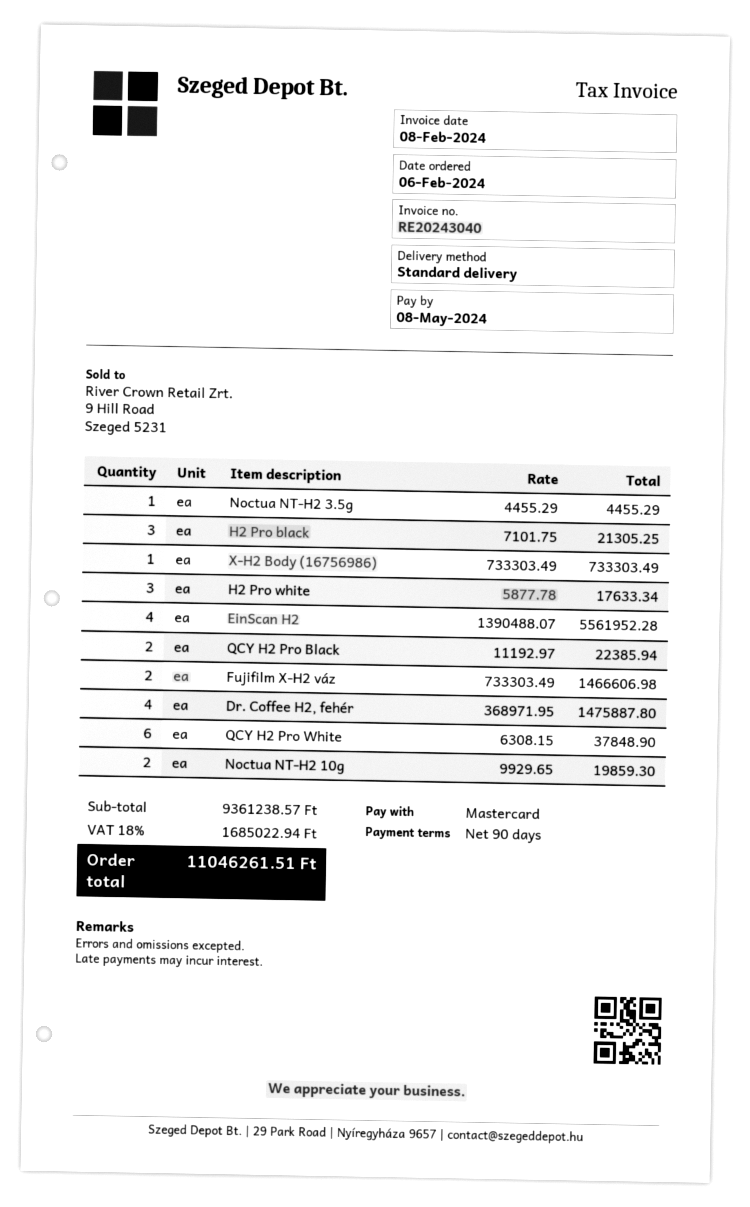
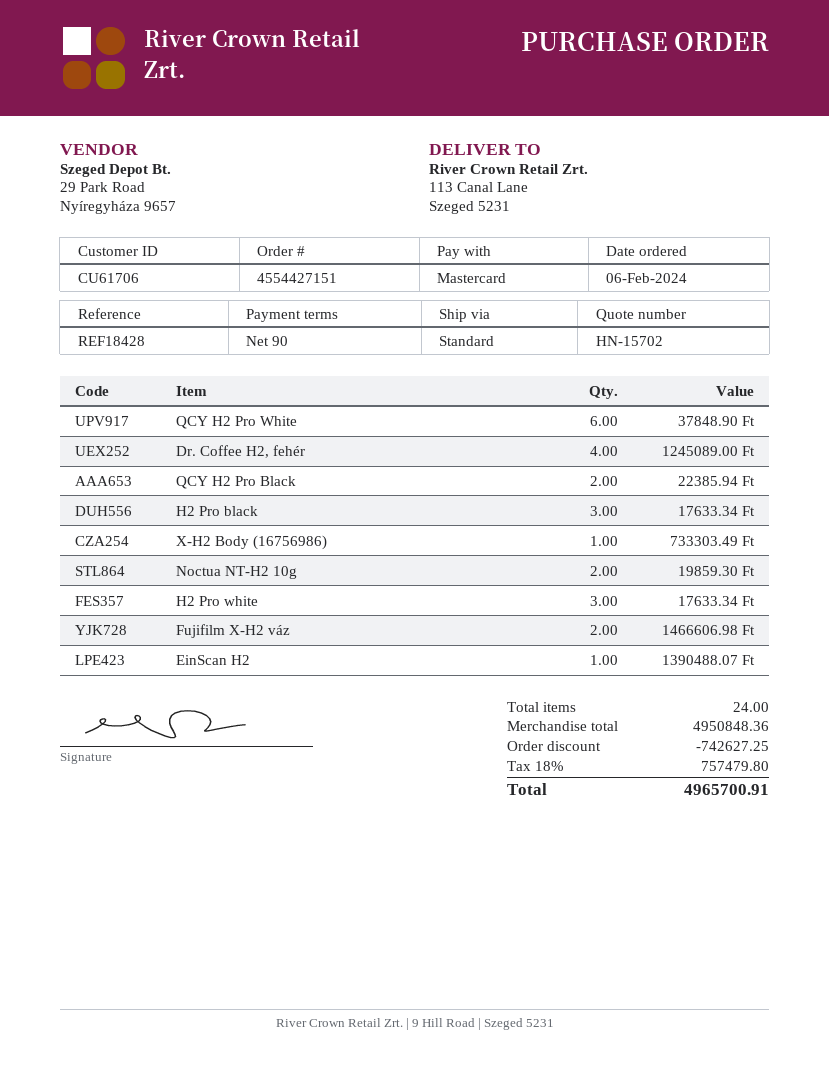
Noctua NT-H2 3.5g: 1 for 4455.29 -> none
H2 Pro black: 3 for 21305.25 -> 3 for 17633.34
EinScan H2: 4 for 5561952.28 -> 1 for 1390488.07
Dr. Coffee H2, fehér: 4 for 1475887.80 -> 4 for 1245089.00
subtotal: 9361238.57 -> 4950848.36
discount: none -> 742627.25
tax: 18% = 1685022.94 -> 18% = 757479.80
total: 11046261.51 -> 4965700.91

